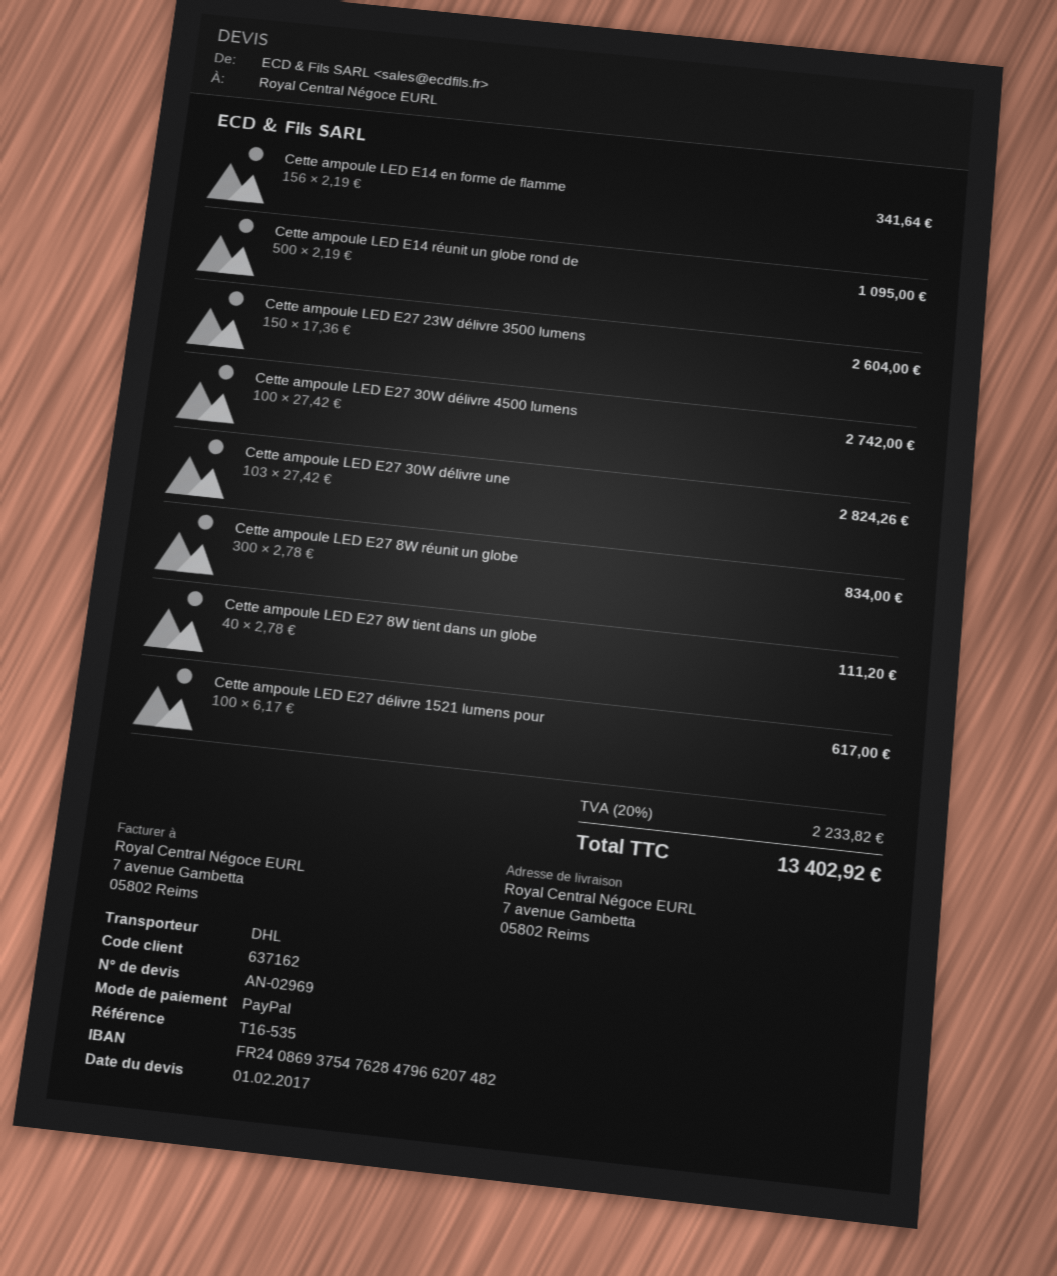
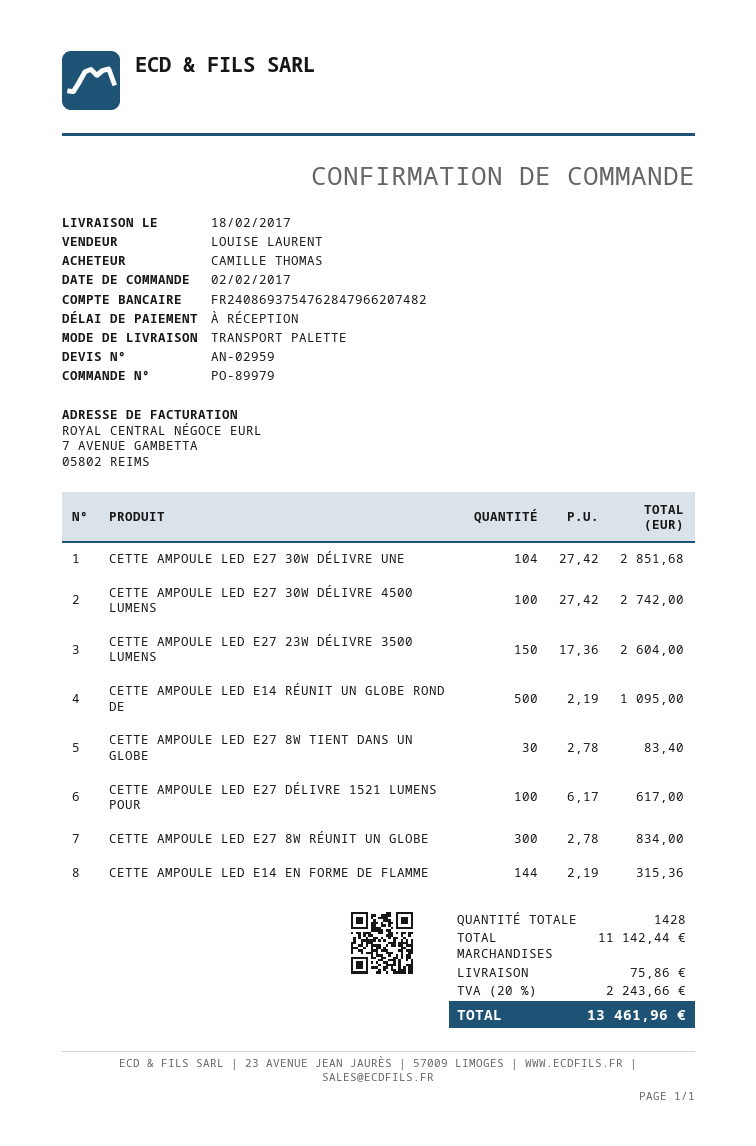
quote number: AN-02969 -> AN-02959
shipping method: DHL -> pallet freight
Cette ampoule LED E14 en forme de flamme: 156 x 2.19 = 341.64 -> 144 x 2.19 = 315.36
Cette ampoule LED E27 30W délivre une: 103 x 27.42 = 2824.26 -> 104 x 27.42 = 2851.68
Cette ampoule LED E27 8W tient dans un globe: 40 x 2.78 = 111.20 -> 30 x 2.78 = 83.40
shipping: none -> 75.86
tax: 20% = 2233.82 -> 20% = 2243.66
total: 13402.92 -> 13461.96

